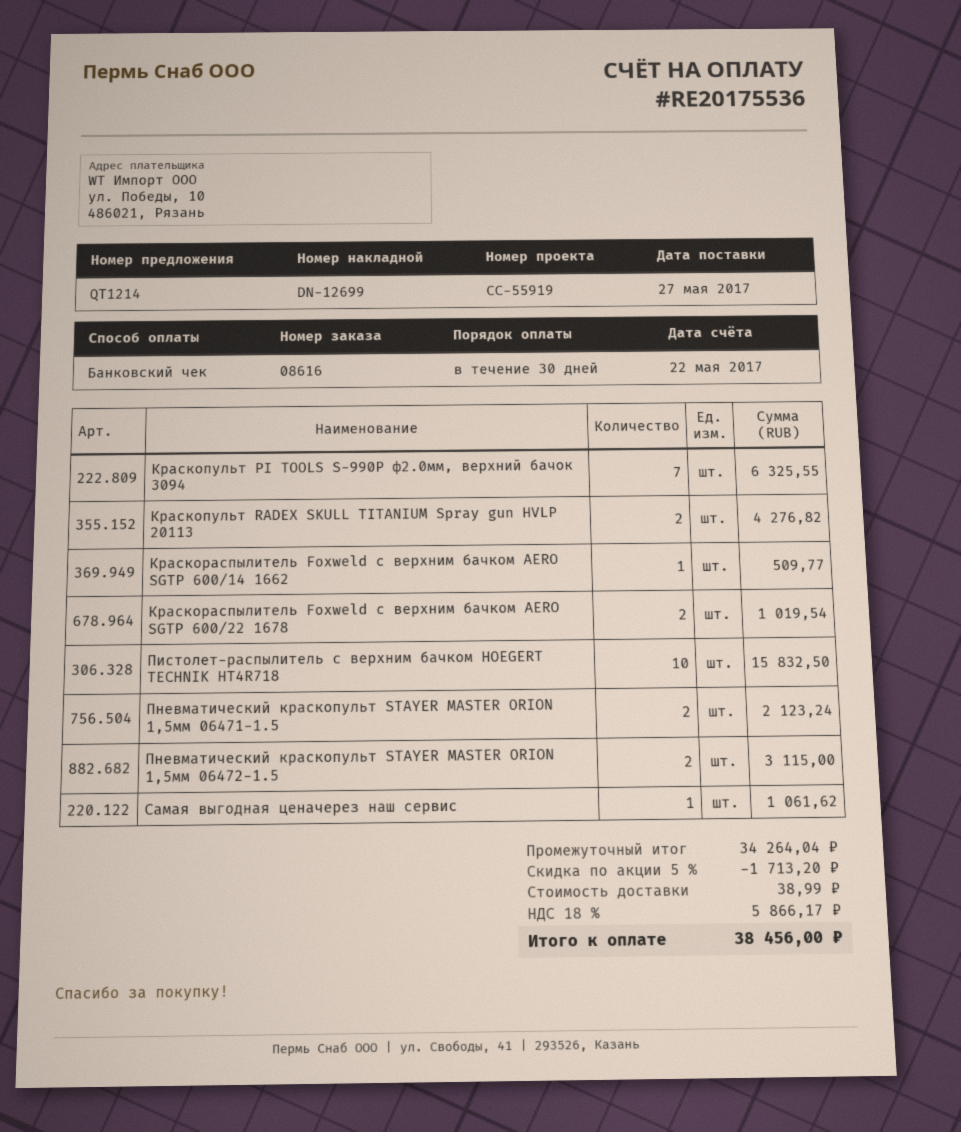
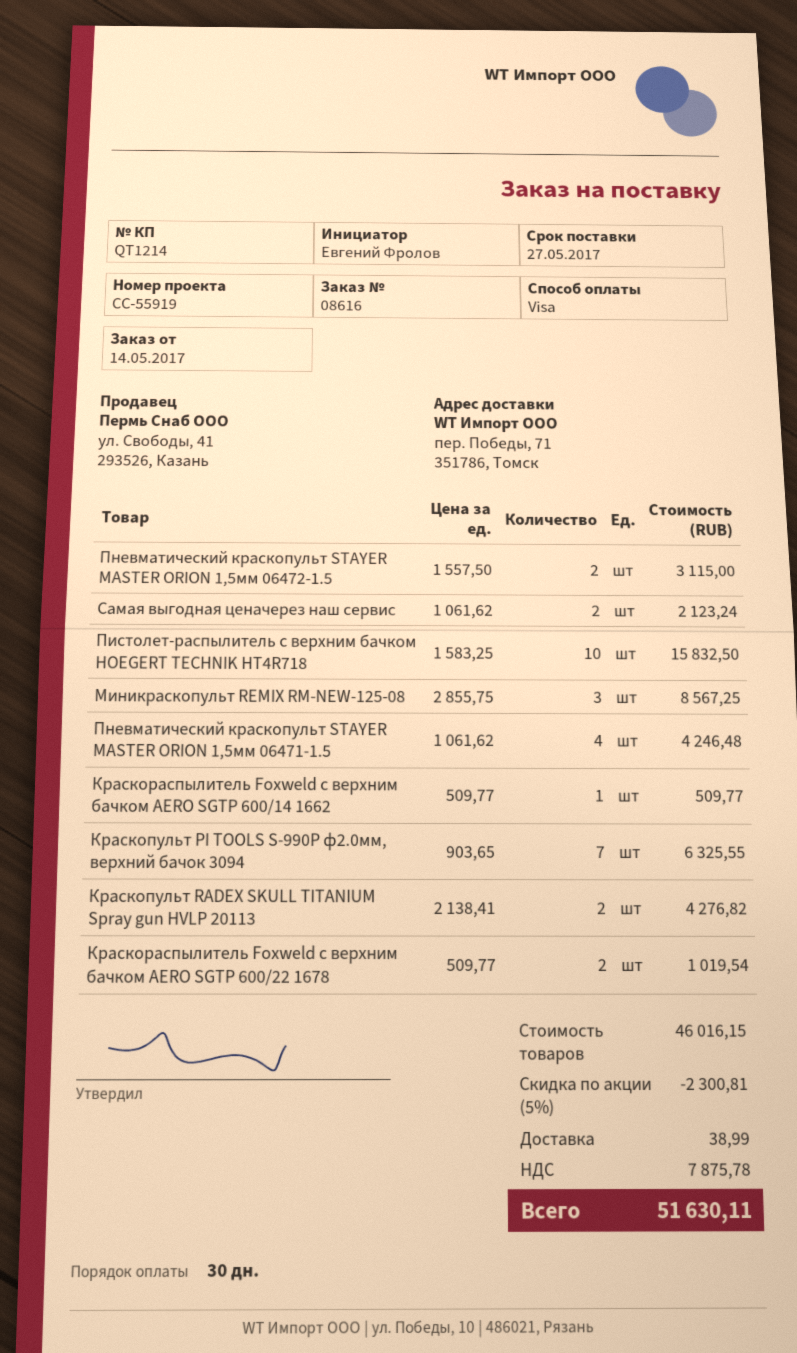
payment method: cheque -> Visa
Пневматический краскопульт STAYER MASTER ORION 1,5мм 06471-1.5: 2 for 2123.24 -> 4 for 4246.48
Самая выгодная ценачерез наш сервис: 1 for 1061.62 -> 2 for 2123.24
Миникраскопульт REMIX RM-NEW-125-08: none -> 3 for 8567.25
subtotal: 34264.04 -> 46016.15
discount: 5% = 1713.20 -> 5% = 2300.81
tax: 5866.17 -> 7875.78
total: 38456.00 -> 51630.11

